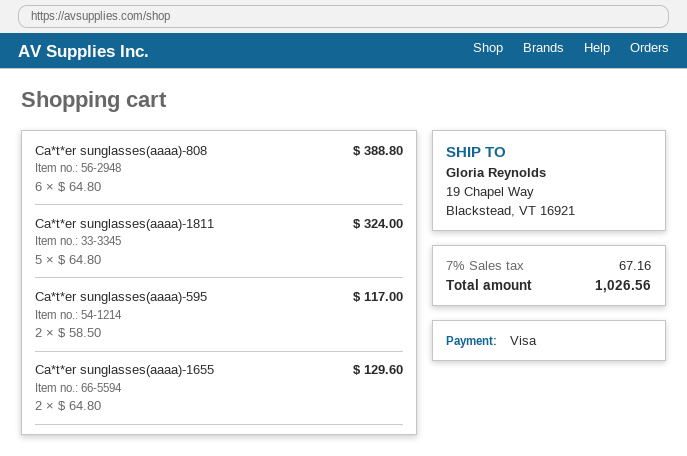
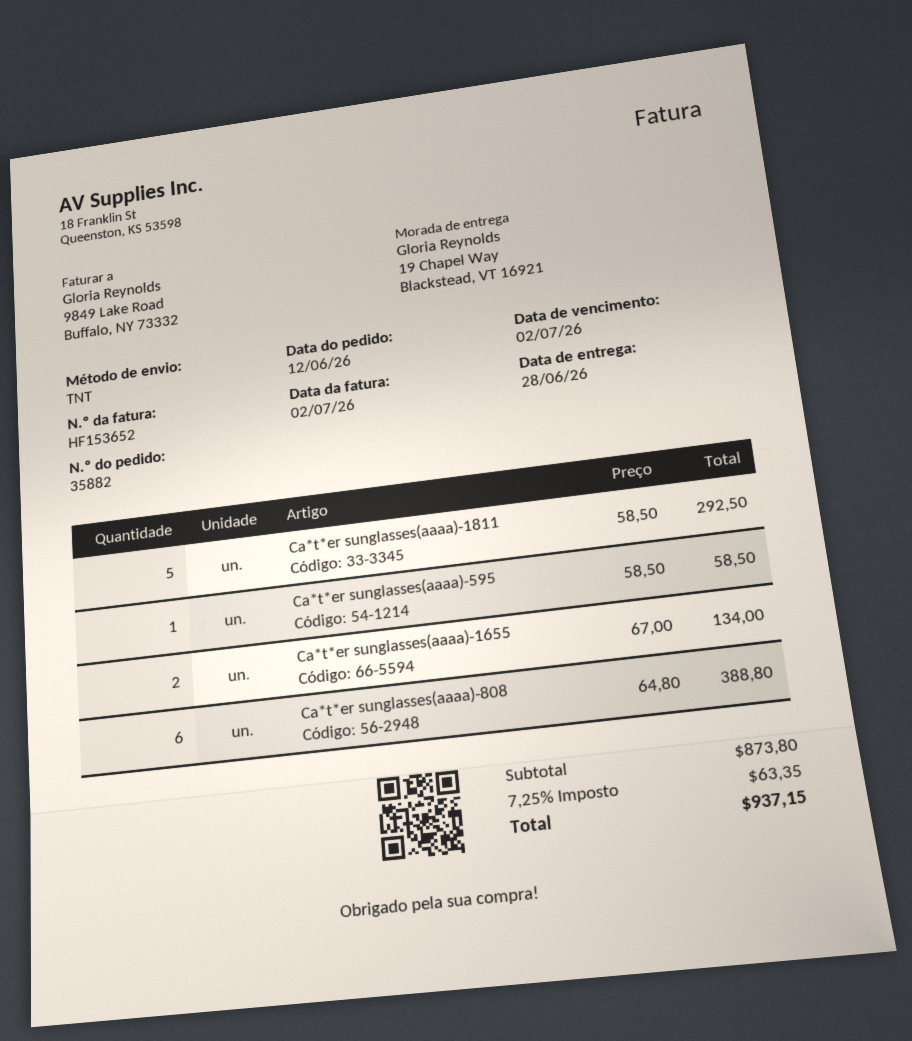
Ca*t*er sunglasses(aaaa)-1811: 5 x 64.80 = 324.00 -> 5 x 58.50 = 292.50
Ca*t*er sunglasses(aaaa)-595: 2 x 58.50 = 117.00 -> 1 x 58.50 = 58.50
Ca*t*er sunglasses(aaaa)-1655: 2 x 64.80 = 129.60 -> 2 x 67.00 = 134.00
tax: 7% = 67.16 -> 7.25% = 63.35
total: 1026.56 -> 937.15

